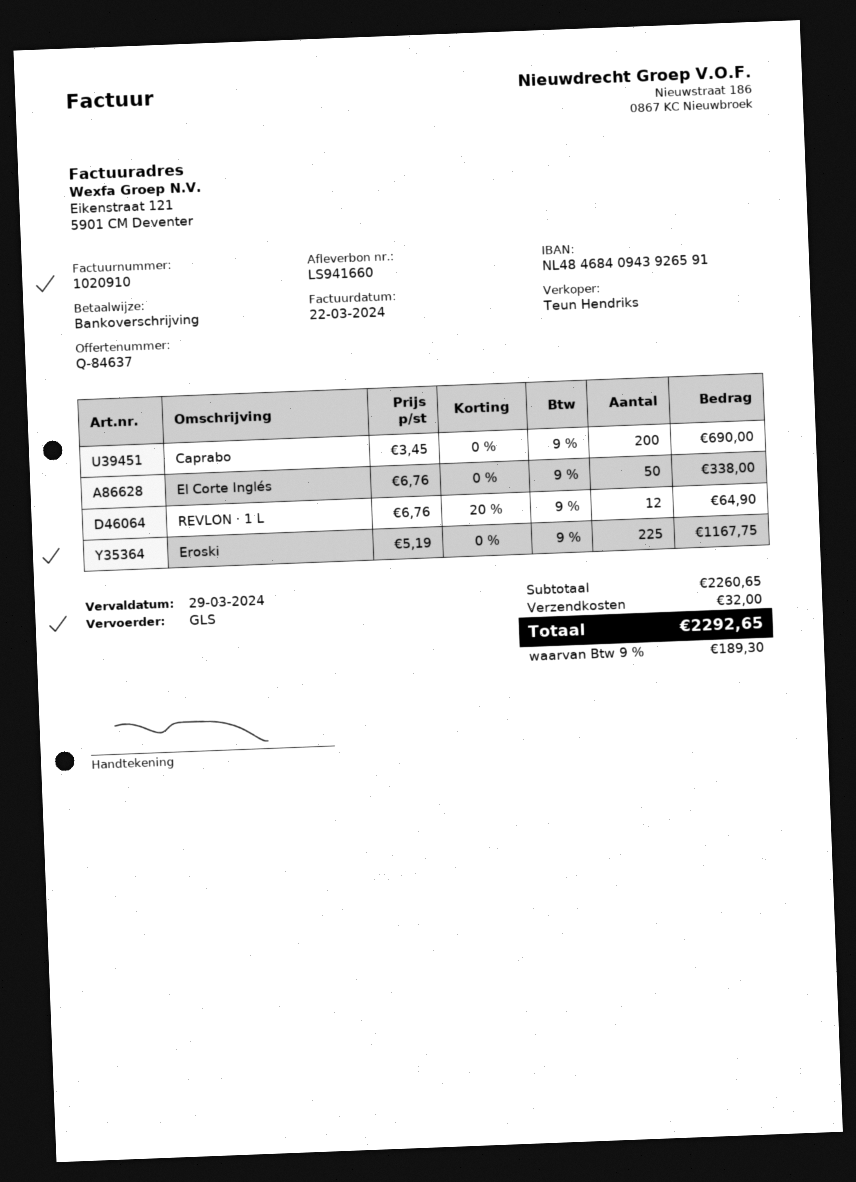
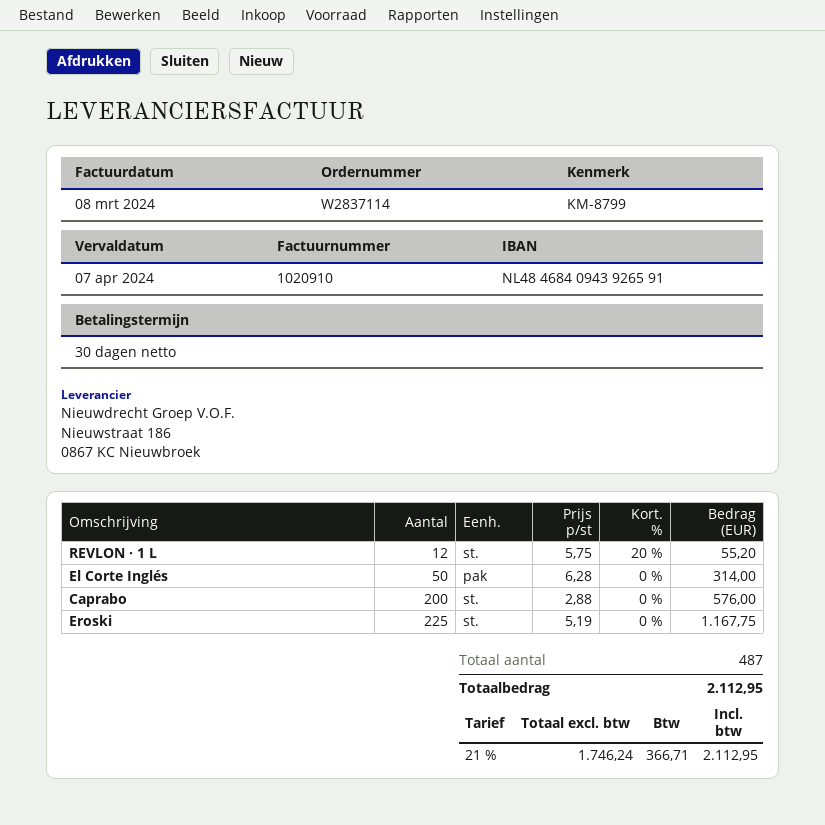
invoice date: 2024-03-22 -> 2024-03-08
due date: 2024-03-29 -> 2024-04-07
Caprabo: 200 x 3.45 = 690.00 -> 200 x 2.88 = 576.00
El Corte Inglés: 50 x 6.76 = 338.00 -> 50 x 6.28 = 314.00
REVLON · 1 L: 12 x 6.76 - 20% = 64.90 -> 12 x 5.75 - 20% = 55.20
shipping: 32.00 -> none
tax: 9% = 189.30 -> 21% = 366.71
total: 2292.65 -> 2112.95

